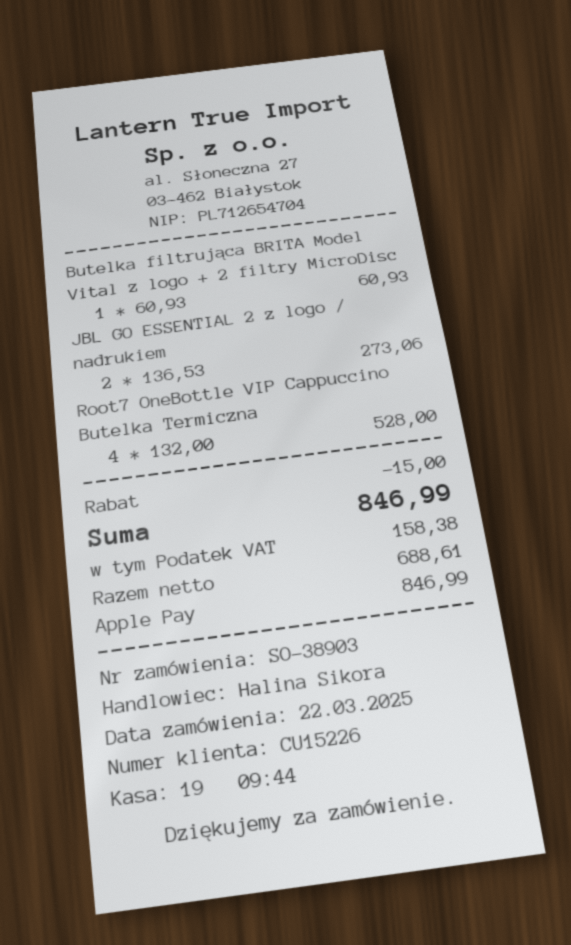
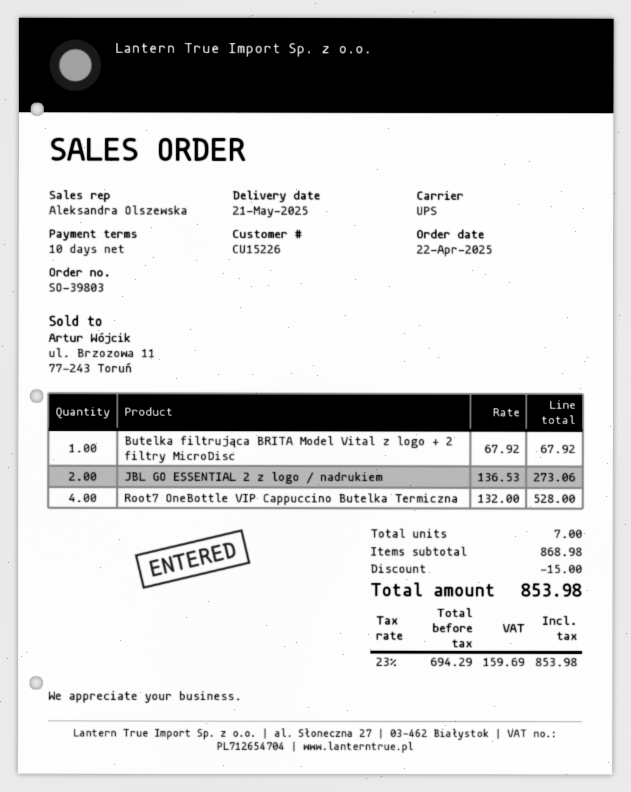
order number: SO-38903 -> SO-39803
order date: 2025-03-22 -> 2025-04-22
sales rep: Halina Sikora -> Aleksandra Olszewska
Butelka filtrująca BRITA Model Vital z logo + 2 filtry MicroDisc: 1 x 60.93 = 60.93 -> 1 x 67.92 = 67.92
net: 688.61 -> 694.29
tax: 158.38 -> 159.69
total: 846.99 -> 853.98

